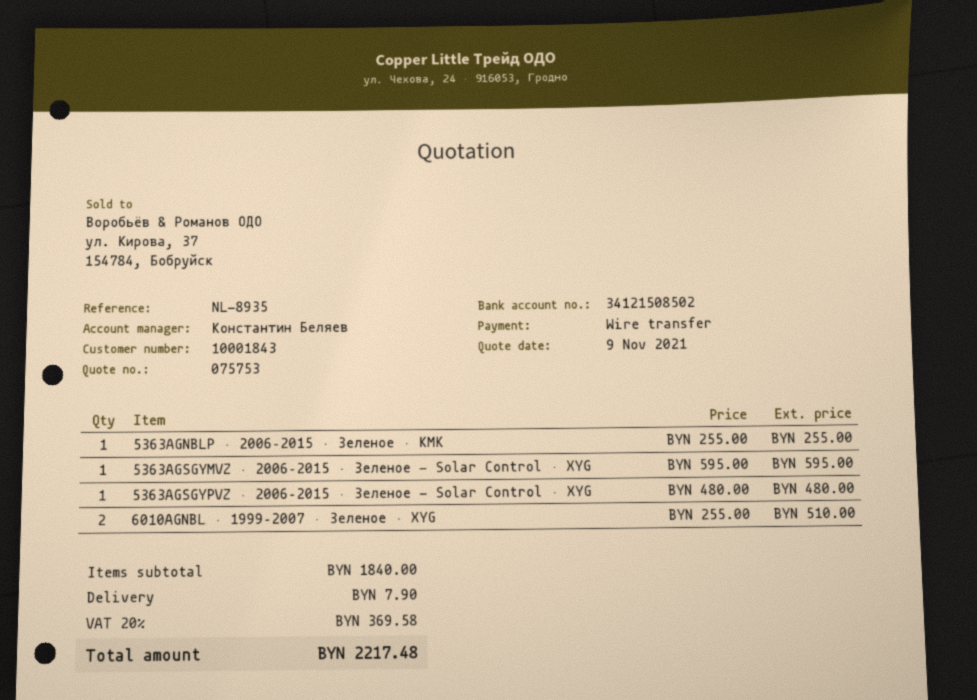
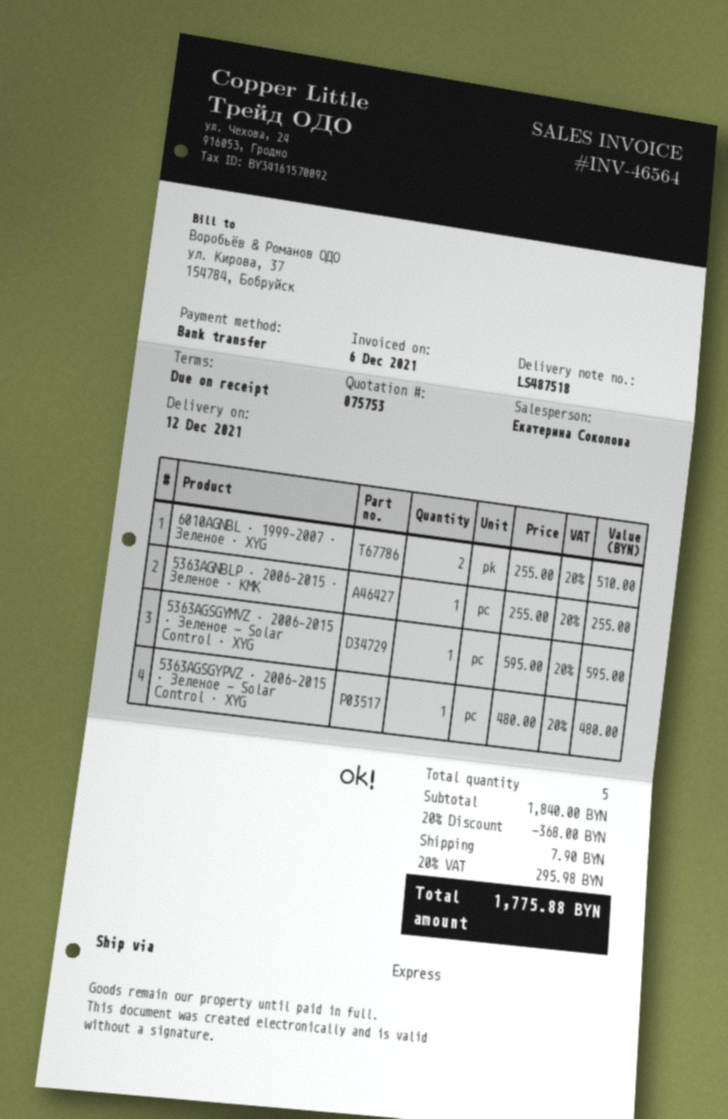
sales rep: Константин Беляев -> Екатерина Соколова
discount: none -> 20% = 368.00
tax: 20% = 369.58 -> 20% = 295.98
total: 2217.48 -> 1775.88

